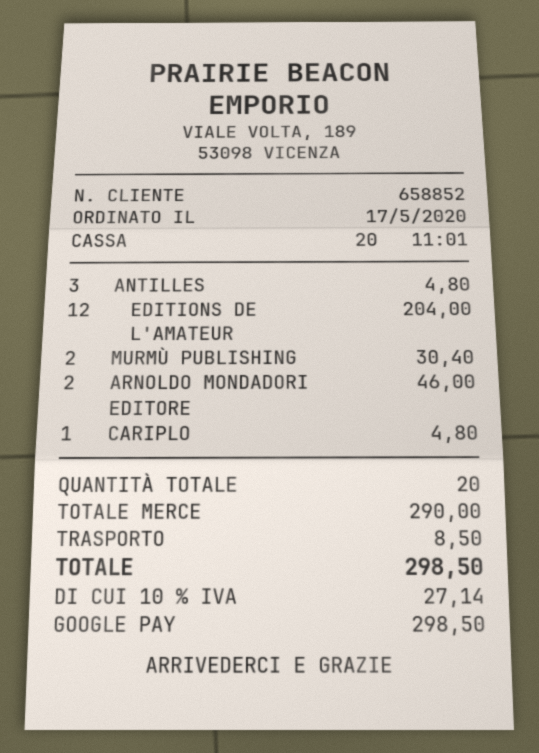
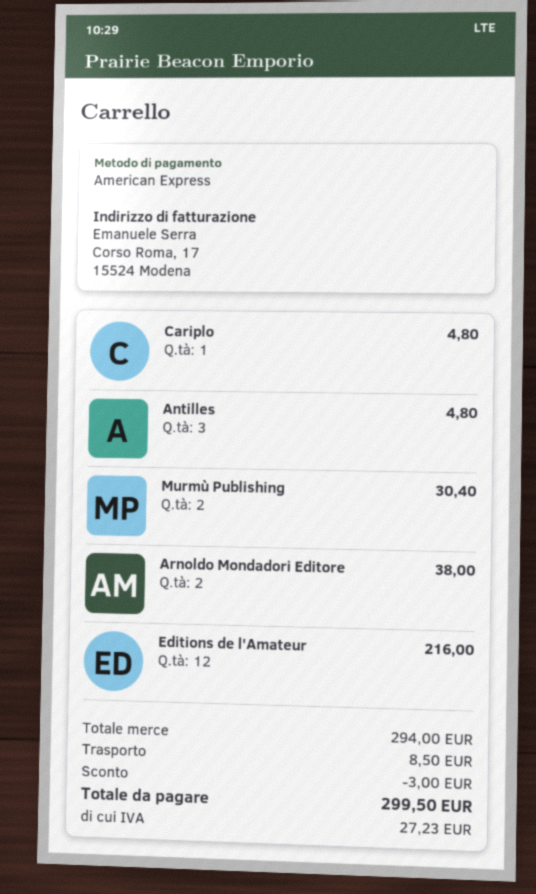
payment method: Google Pay -> American Express
EDITIONS DE L'AMATEUR: 12 for 204.00 -> 12 for 216.00
ARNOLDO MONDADORI EDITORE: 2 for 46.00 -> 2 for 38.00
subtotal: 290.00 -> 294.00
discount: none -> 3.00
tax: 27.14 -> 27.23
total: 298.50 -> 299.50

